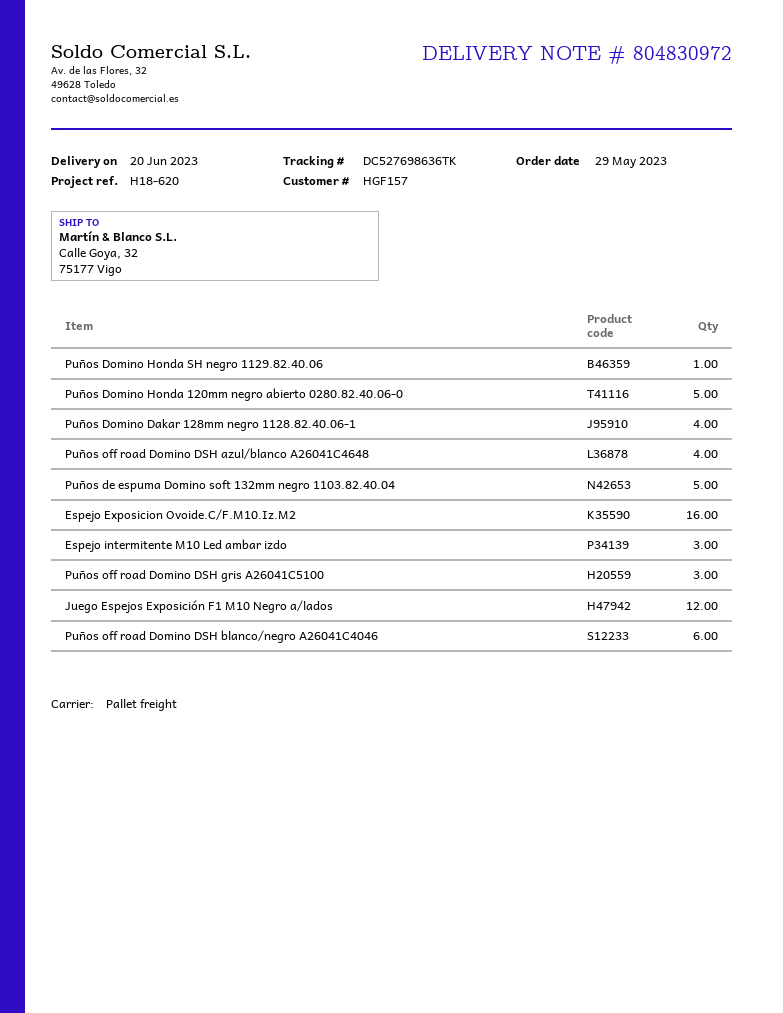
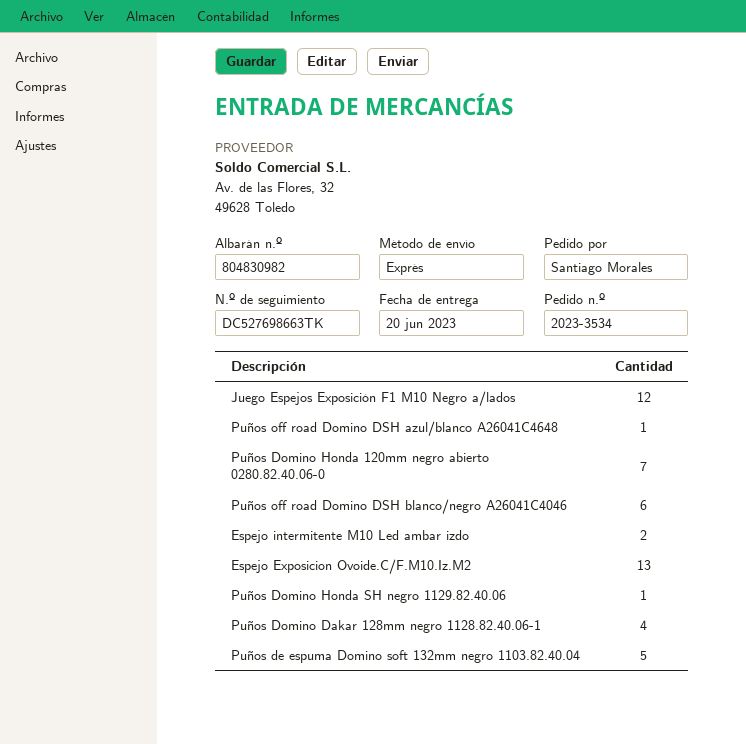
delivery note number: 804830972 -> 804830982
shipping method: pallet freight -> express
tracking number: DC527698636TK -> DC527698663TK
Puños Domino Honda 120mm negro abierto 0280.82.40.06-0: 5 -> 7
Puños off road Domino DSH azul/blanco A26041C4648: 4 -> 1
Espejo Exposicion Ovoide.C/F.M10.Iz.M2: 16 -> 13
Espejo intermitente M10 Led ambar izdo: 3 -> 2
Puños off road Domino DSH gris A26041C5100: 3 -> none

